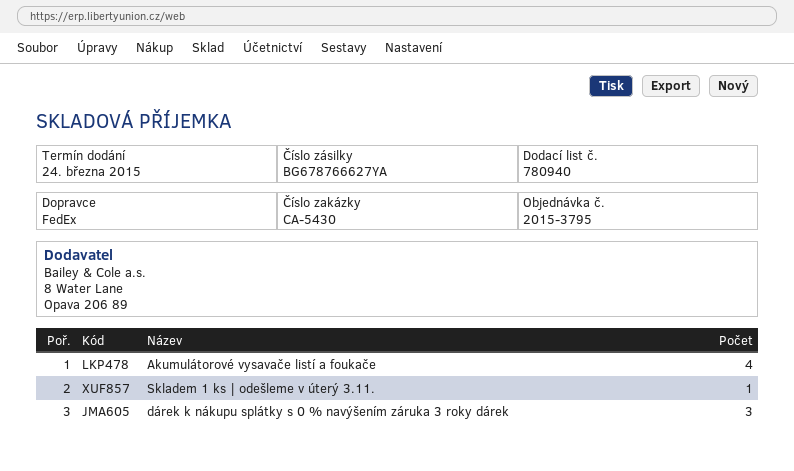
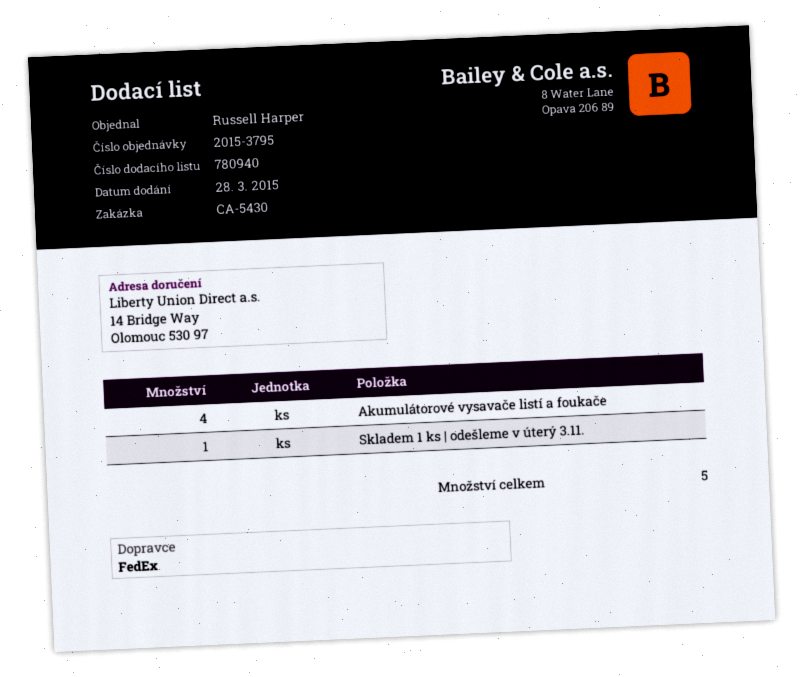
delivery date: 2015-03-24 -> 2015-03-28
dárek k nákupu splátky s 0 % navýšením záruka 3 roky dárek: 3 -> none

